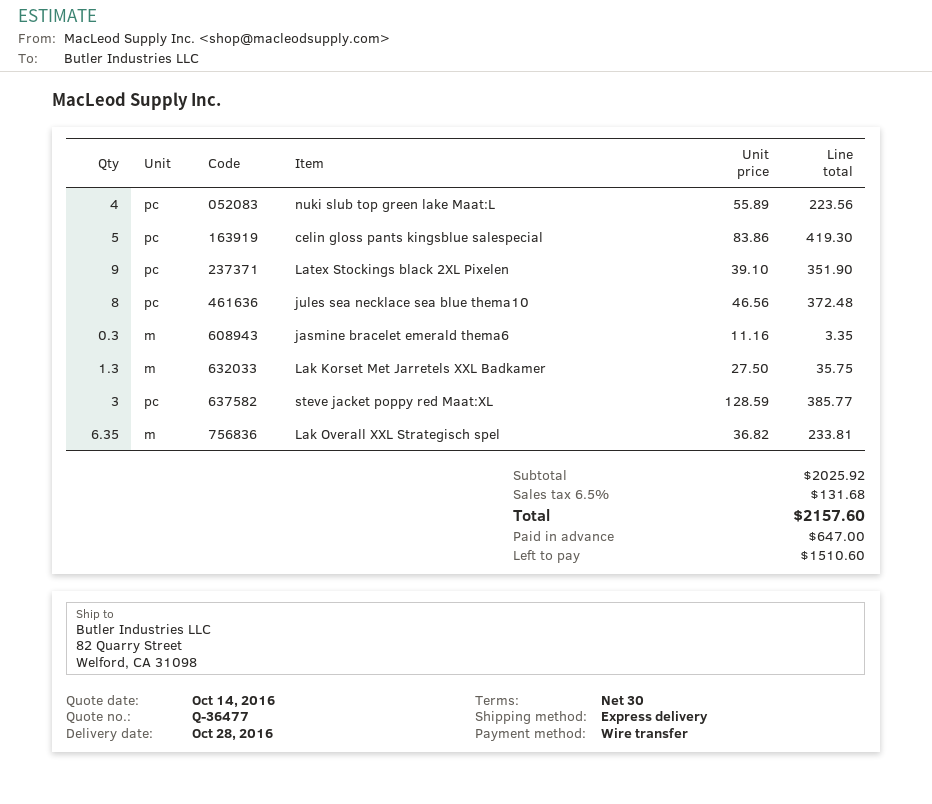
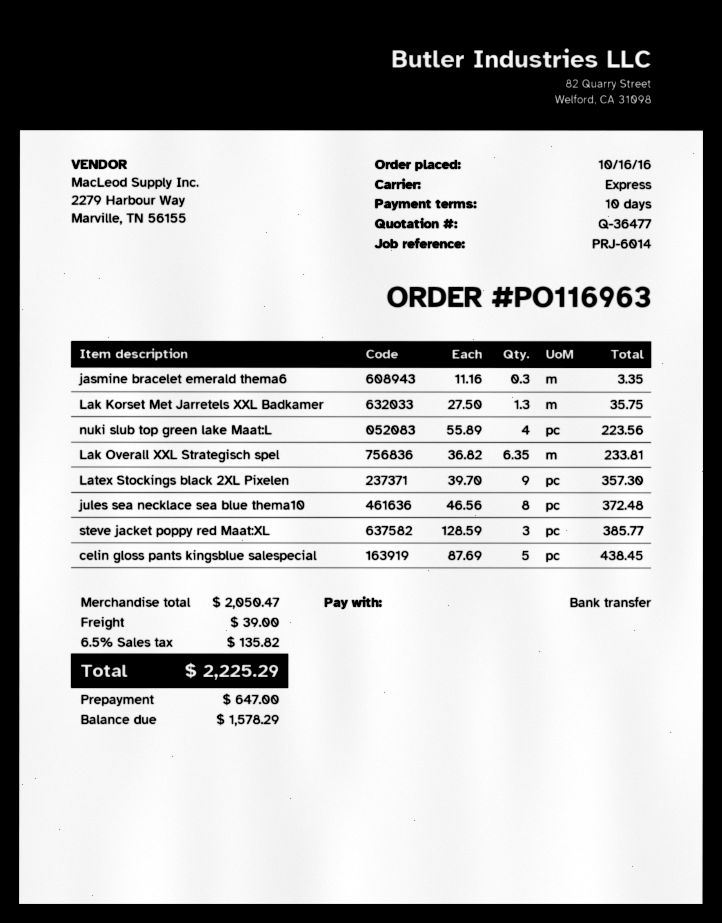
payment terms: 30 days -> 10 days
celin gloss pants kingsblue salespecial: 5 x 83.86 = 419.30 -> 5 x 87.69 = 438.45
Latex Stockings black 2XL Pixelen: 9 x 39.10 = 351.90 -> 9 x 39.70 = 357.30
subtotal: 2025.92 -> 2050.47
shipping: none -> 39.00
tax: 6.5% = 131.68 -> 6.5% = 135.82
total: 2157.60 -> 2225.29
balance: 1510.60 -> 1578.29

